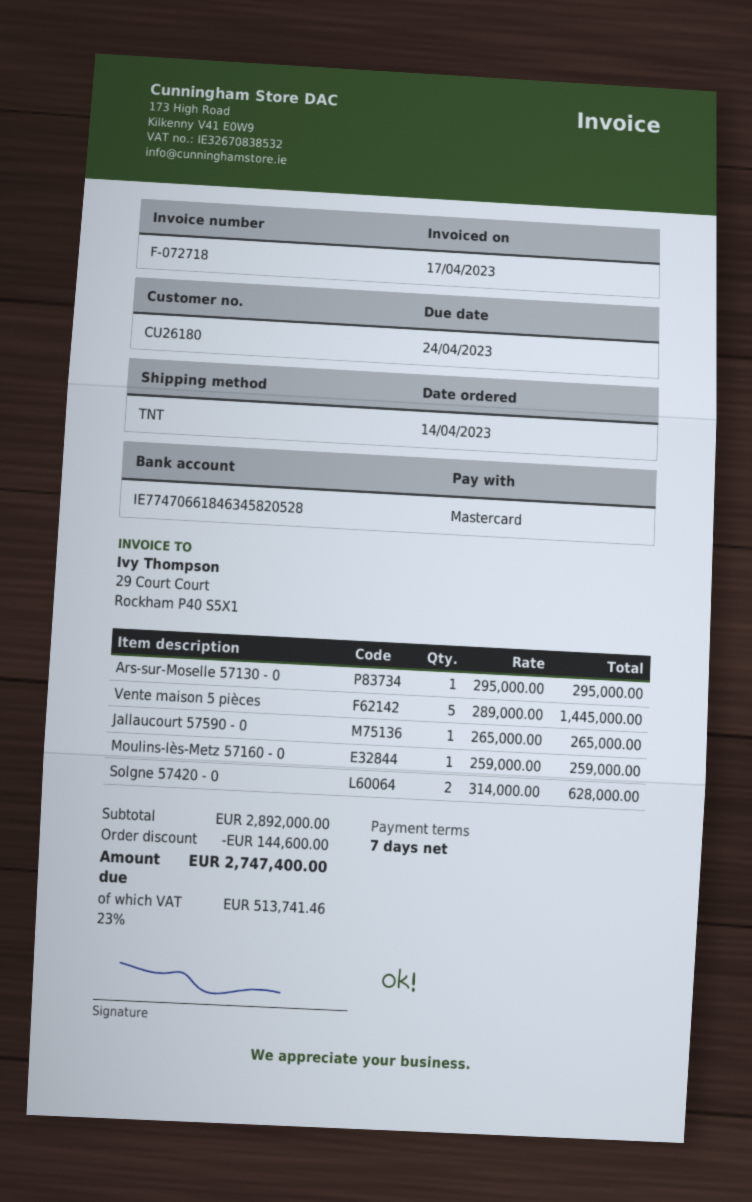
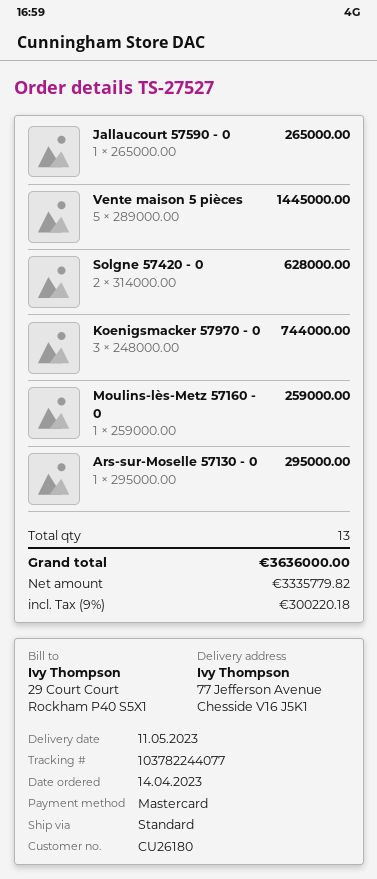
shipping method: TNT -> standard
Koenigsmacker 57970 - 0: none -> 3 x 248000.00 = 744000.00
discount: 144600.00 -> none
tax: 23% = 513741.46 -> 9% = 300220.18
total: 2747400.00 -> 3636000.00

